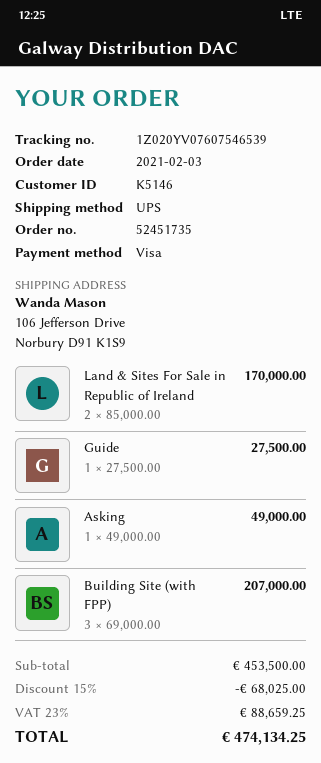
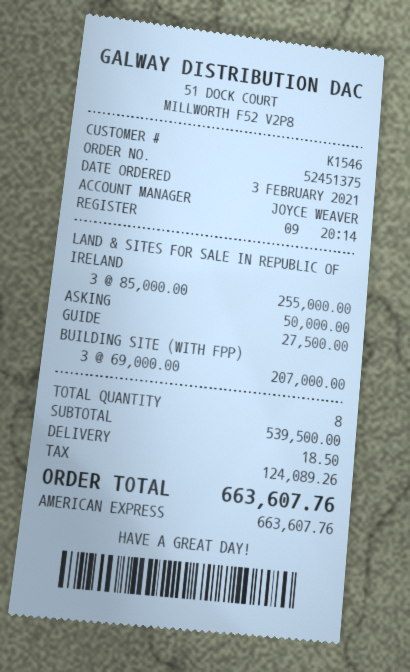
order number: 52451735 -> 52451375
customer number: K5146 -> K1546
payment method: Visa -> American Express
Land & Sites For Sale in Republic of Ireland: 2 x 85000.00 = 170000.00 -> 3 x 85000.00 = 255000.00
Asking: 1 x 49000.00 = 49000.00 -> 1 x 50000.00 = 50000.00
subtotal: 453500.00 -> 539500.00
discount: 15% = 68025.00 -> none
shipping: none -> 18.50
tax: 88659.25 -> 124089.26
total: 474134.25 -> 663607.76

